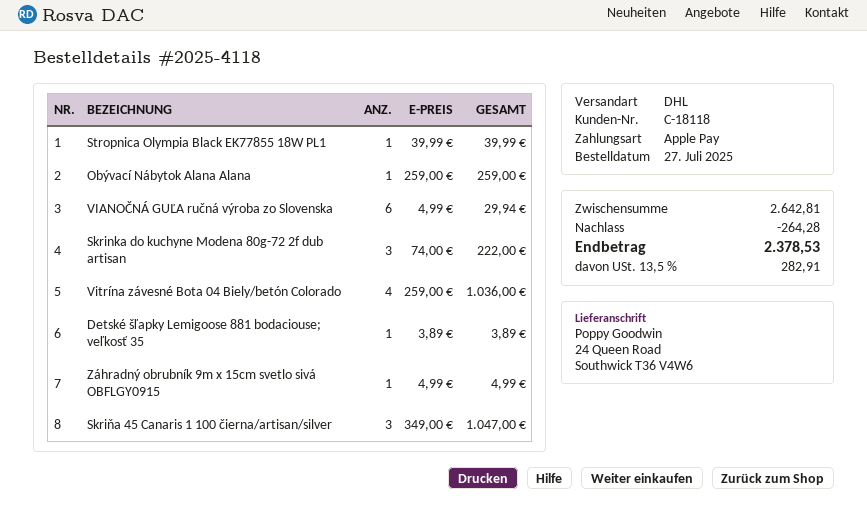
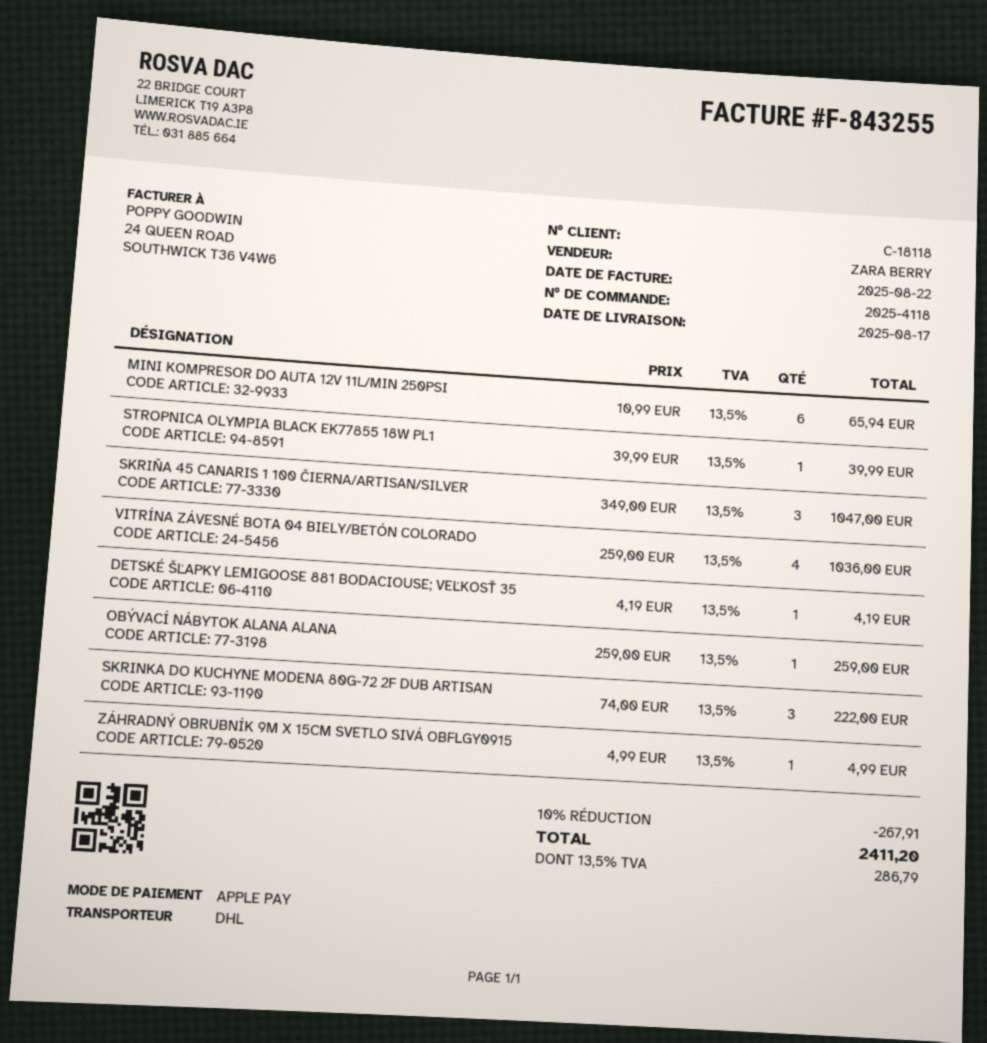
VIANOČNÁ GUĽA ručná výroba zo Slovenska: 6 x 4.99 = 29.94 -> none
Detské šľapky Lemigoose 881 bodaciouse; veľkosť 35: 1 x 3.89 = 3.89 -> 1 x 4.19 = 4.19
MINI KOMPRESOR DO AUTA 12V 11L/MIN 250PSI: none -> 6 x 10.99 = 65.94
discount: 264.28 -> 267.91
tax: 13.5% = 282.91 -> 13.5% = 286.79
total: 2378.53 -> 2411.20

